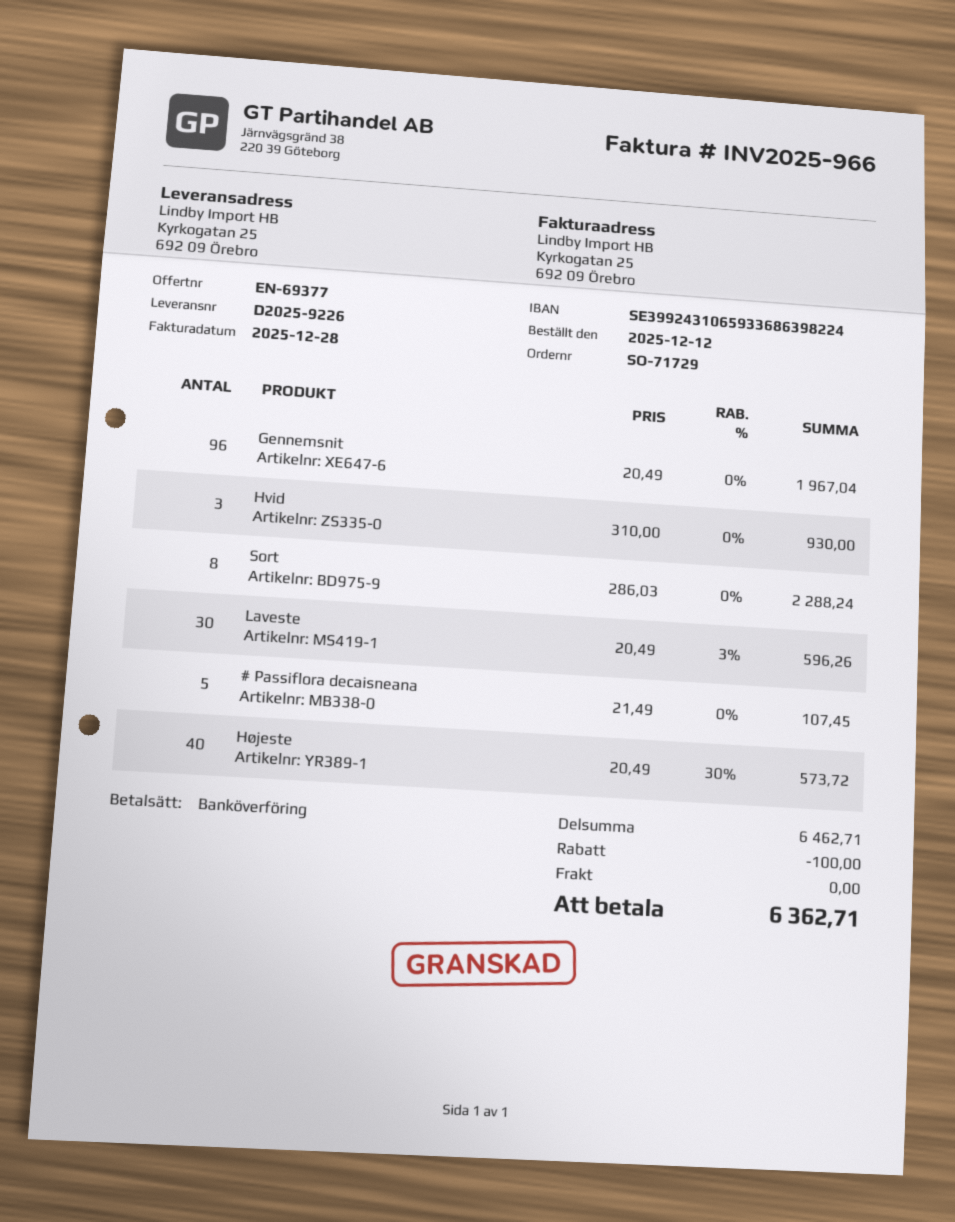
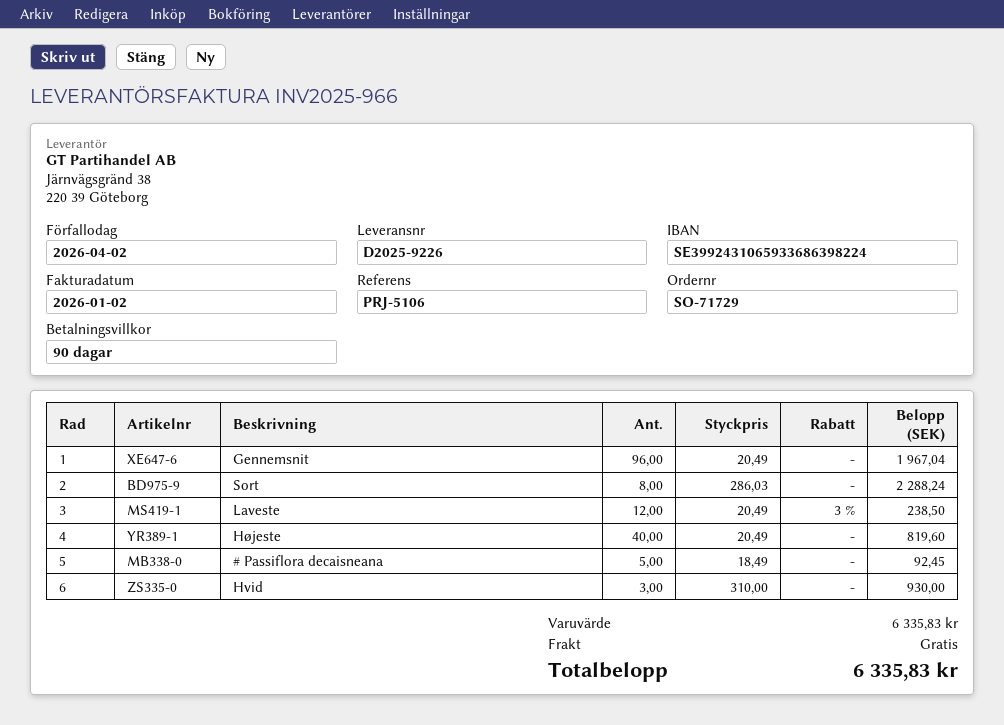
invoice date: 2025-12-28 -> 2026-01-02
Laveste: 30 x 20.49 - 3% = 596.26 -> 12 x 20.49 - 3% = 238.50
# Passiflora decaisneana: 5 x 21.49 = 107.45 -> 5 x 18.49 = 92.45
Højeste: 40 x 20.49 - 30% = 573.72 -> 40 x 20.49 = 819.60
subtotal: 6462.71 -> 6335.83
discount: 100.00 -> none
total: 6362.71 -> 6335.83

